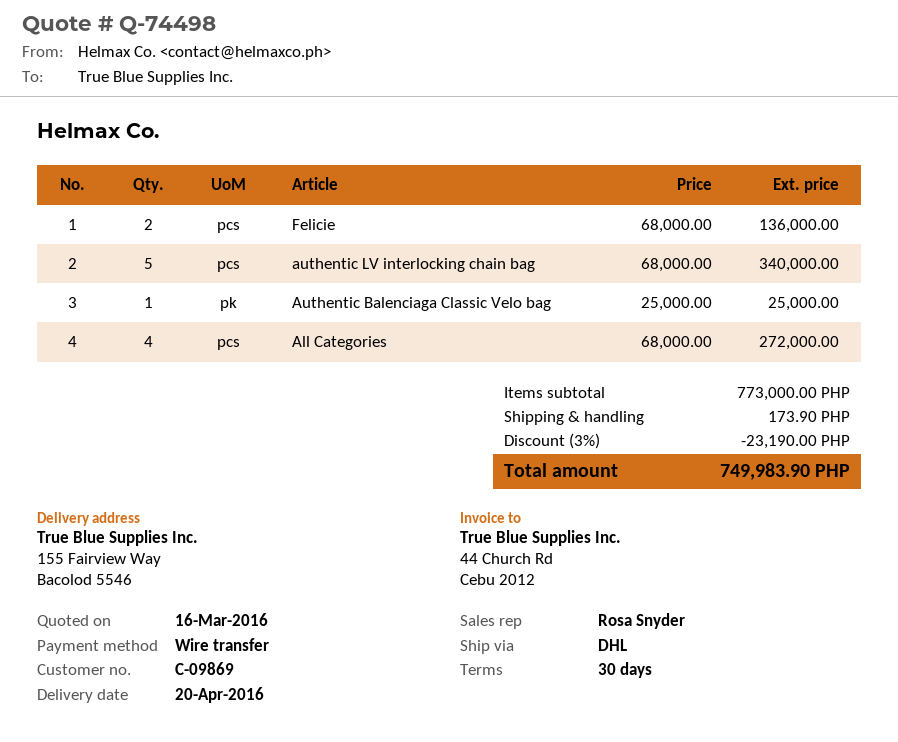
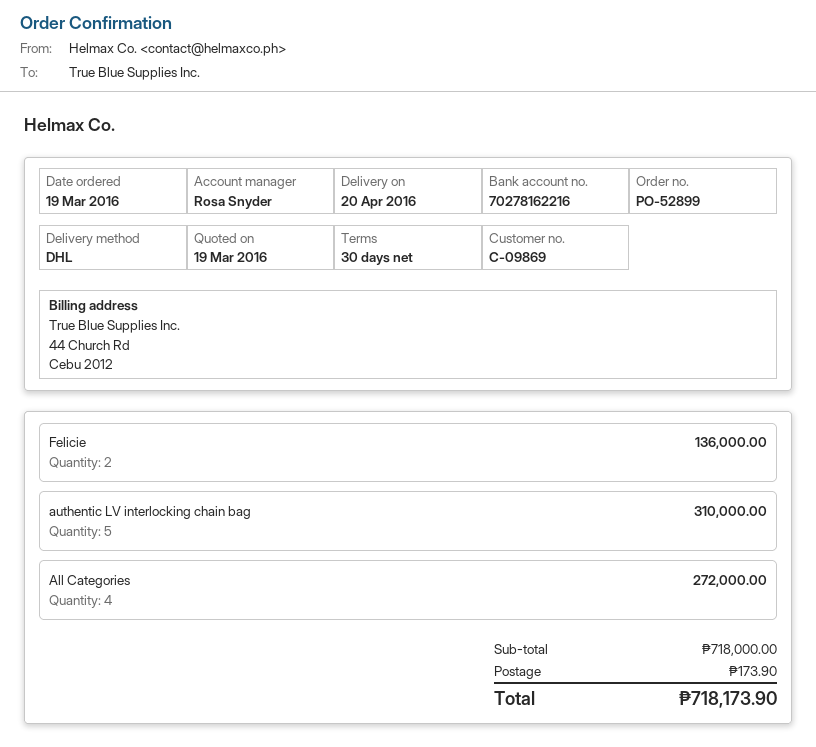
quote date: 2016-03-16 -> 2016-03-19
authentic LV interlocking chain bag: 5 for 340000.00 -> 5 for 310000.00
Authentic Balenciaga Classic Velo bag: 1 for 25000.00 -> none
subtotal: 773000.00 -> 718000.00
discount: 3% = 23190.00 -> none
total: 749983.90 -> 718173.90

